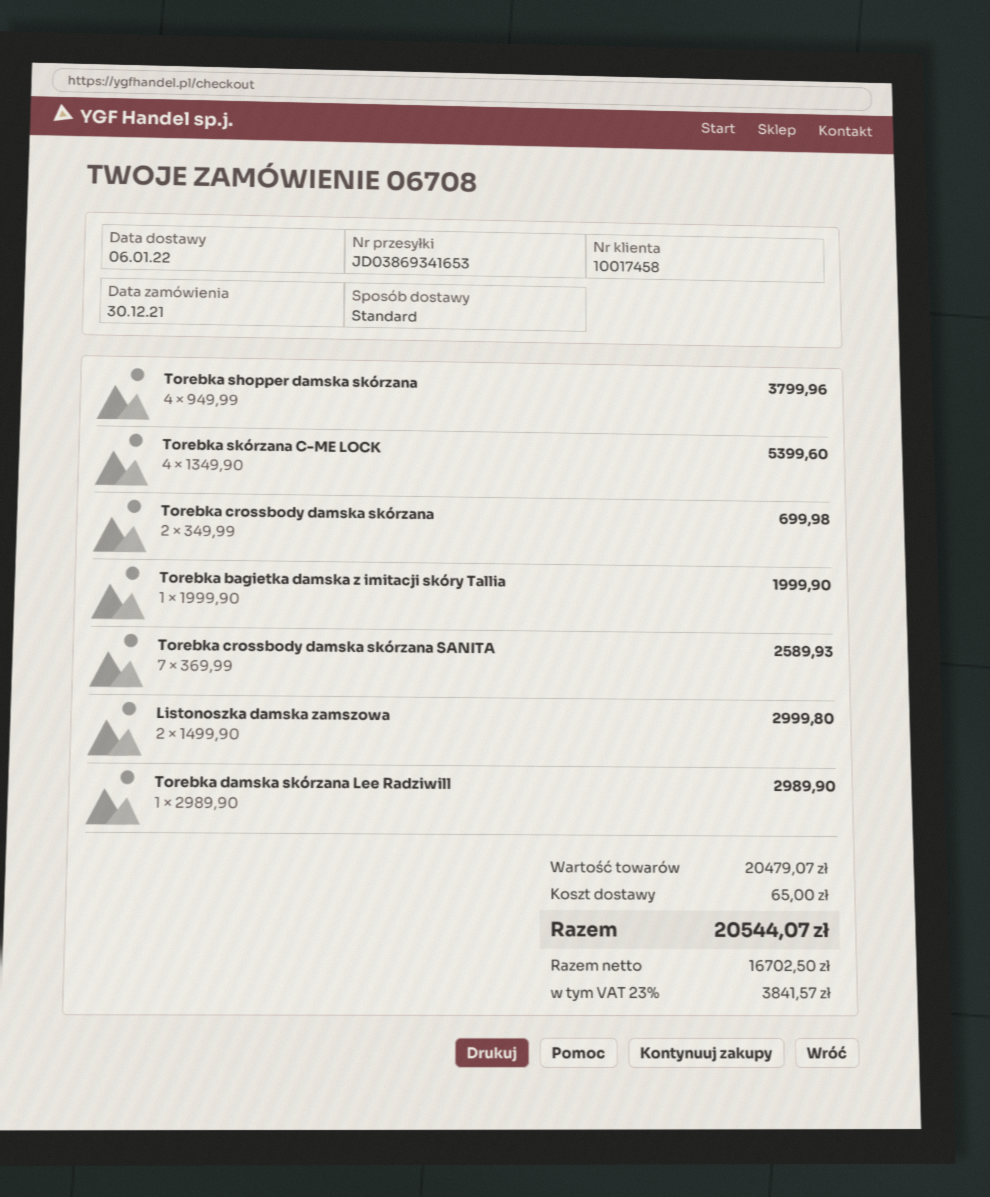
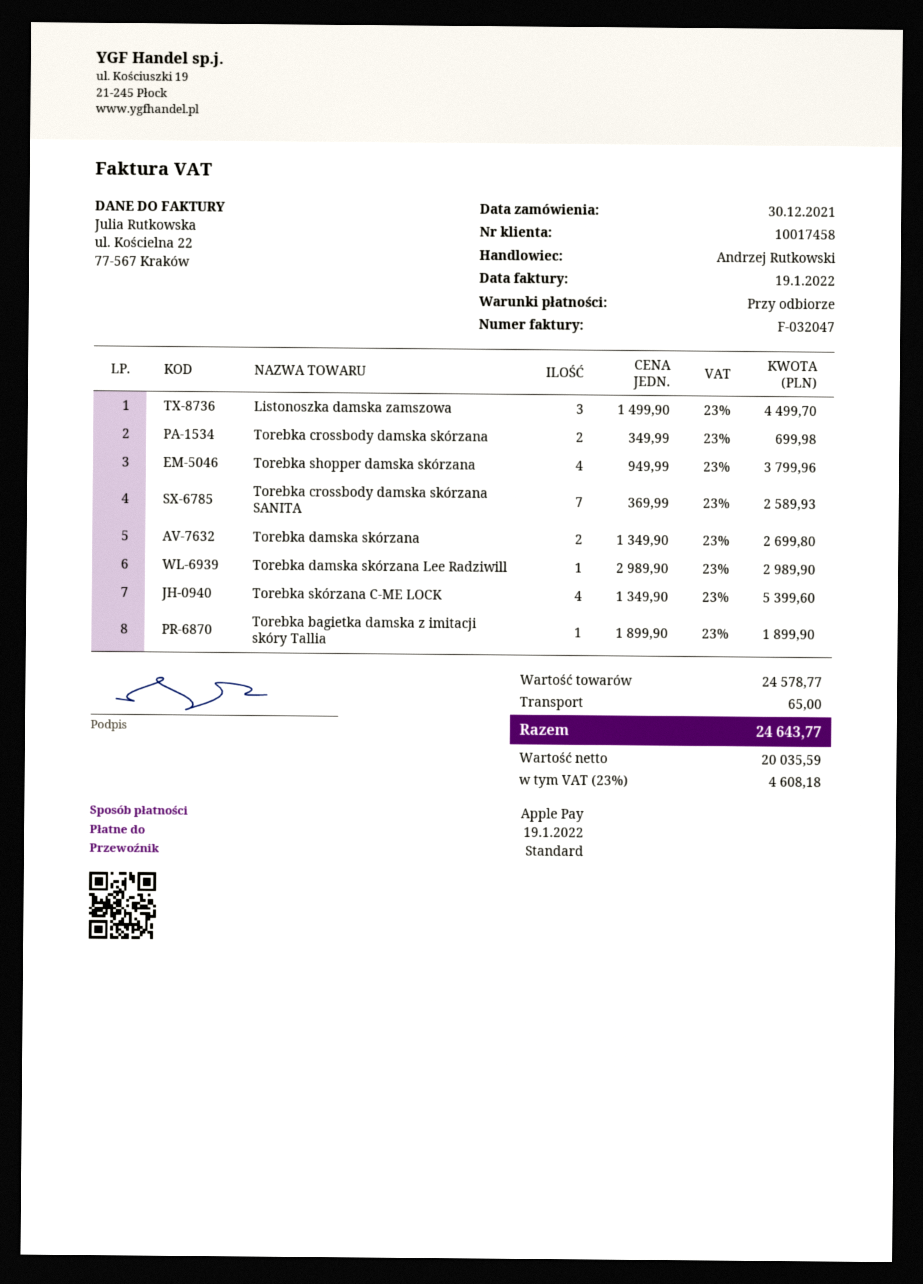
Torebka bagietka damska z imitacji skóry Tallia: 1 x 1999.90 = 1999.90 -> 1 x 1899.90 = 1899.90
Listonoszka damska zamszowa: 2 x 1499.90 = 2999.80 -> 3 x 1499.90 = 4499.70
Torebka damska skórzana: none -> 2 x 1349.90 = 2699.80
subtotal: 20479.07 -> 24578.77
net: 16702.50 -> 20035.59
tax: 23% = 3841.57 -> 23% = 4608.18
total: 20544.07 -> 24643.77

